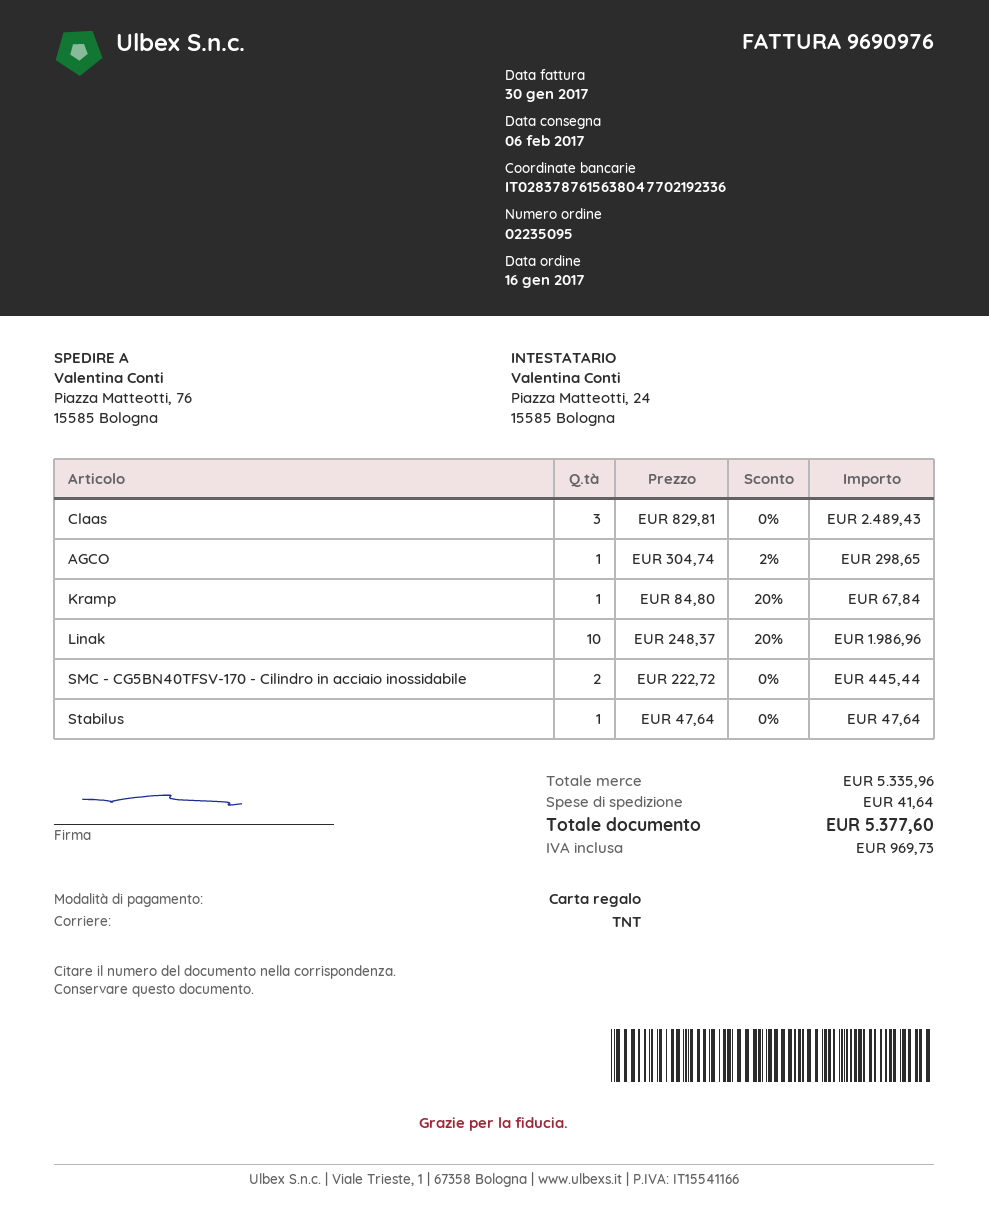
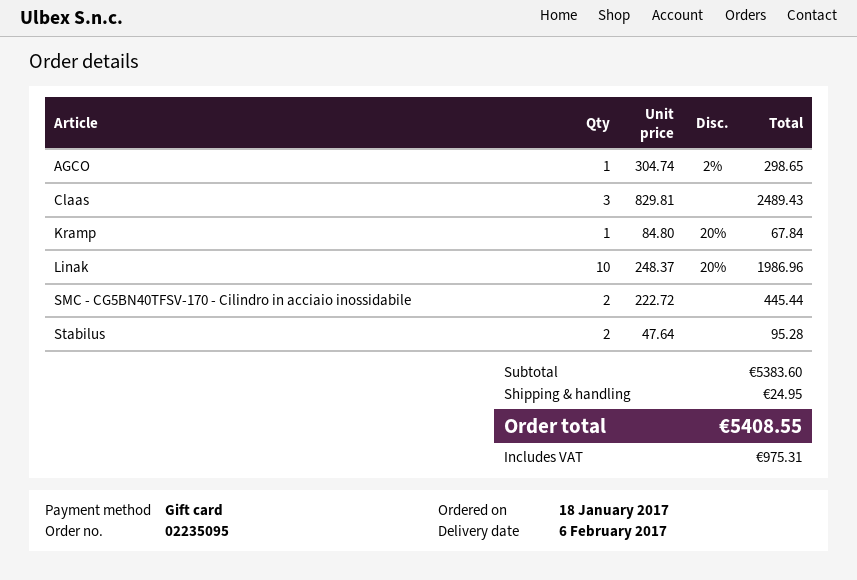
order date: 2017-01-16 -> 2017-01-18
Stabilus: 1 x 47.64 = 47.64 -> 2 x 47.64 = 95.28
subtotal: 5335.96 -> 5383.60
shipping: 41.64 -> 24.95
tax: 969.73 -> 975.31
total: 5377.60 -> 5408.55

